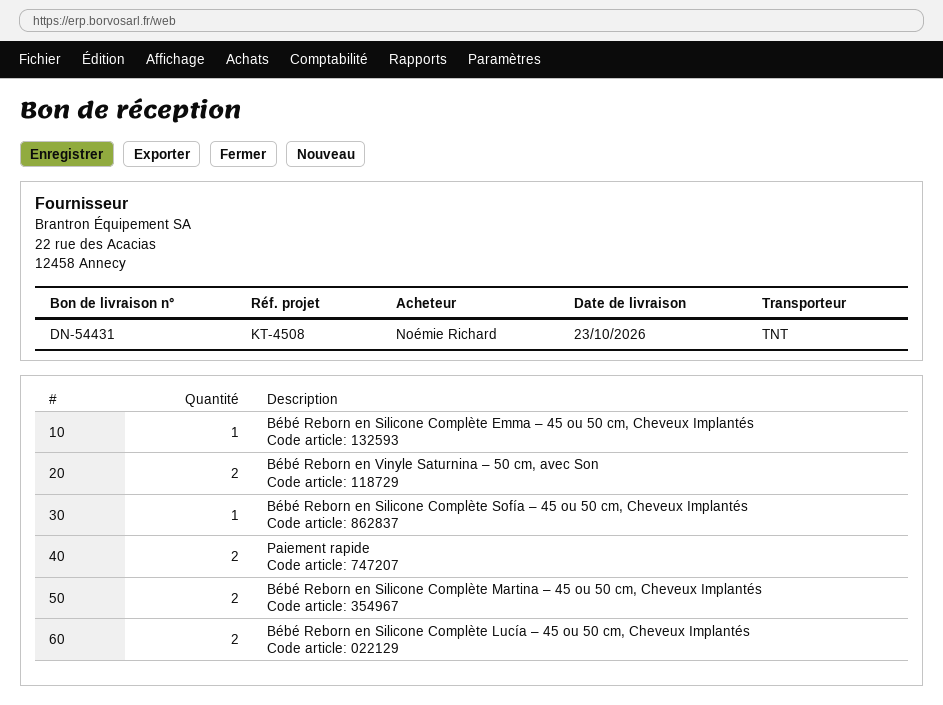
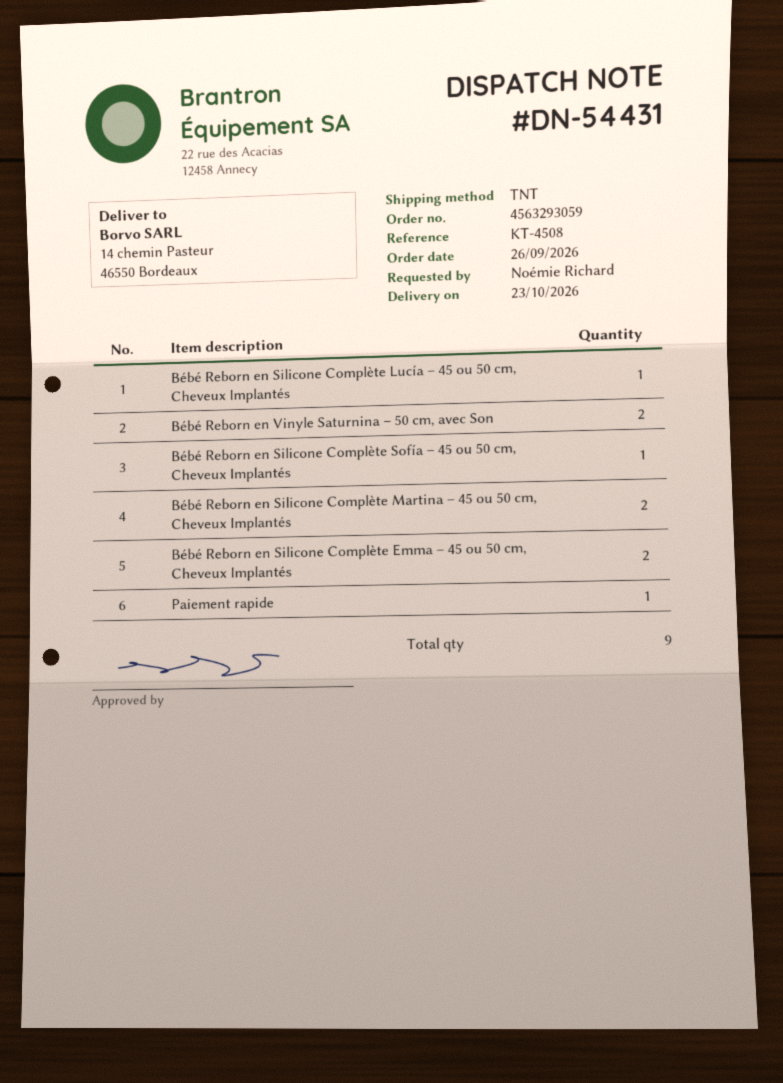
Bébé Reborn en Silicone Complète Emma – 45 ou 50 cm, Cheveux Implantés: 1 -> 2
Paiement rapide: 2 -> 1
Bébé Reborn en Silicone Complète Lucía – 45 ou 50 cm, Cheveux Implantés: 2 -> 1

